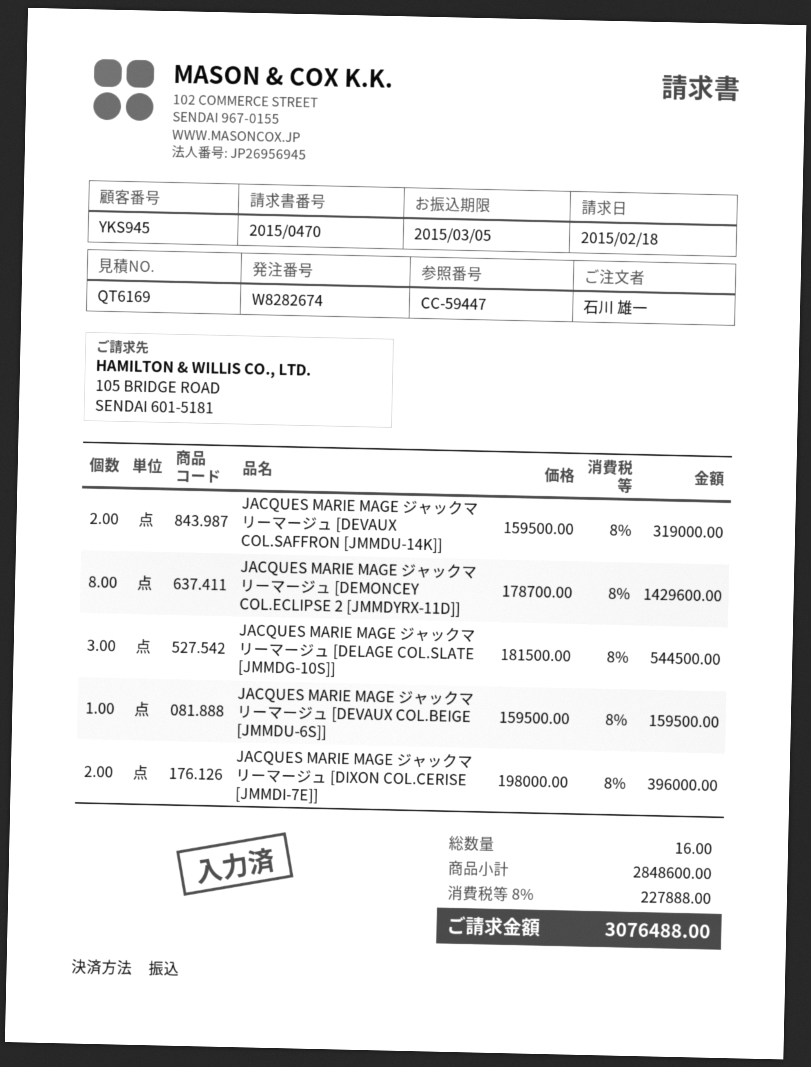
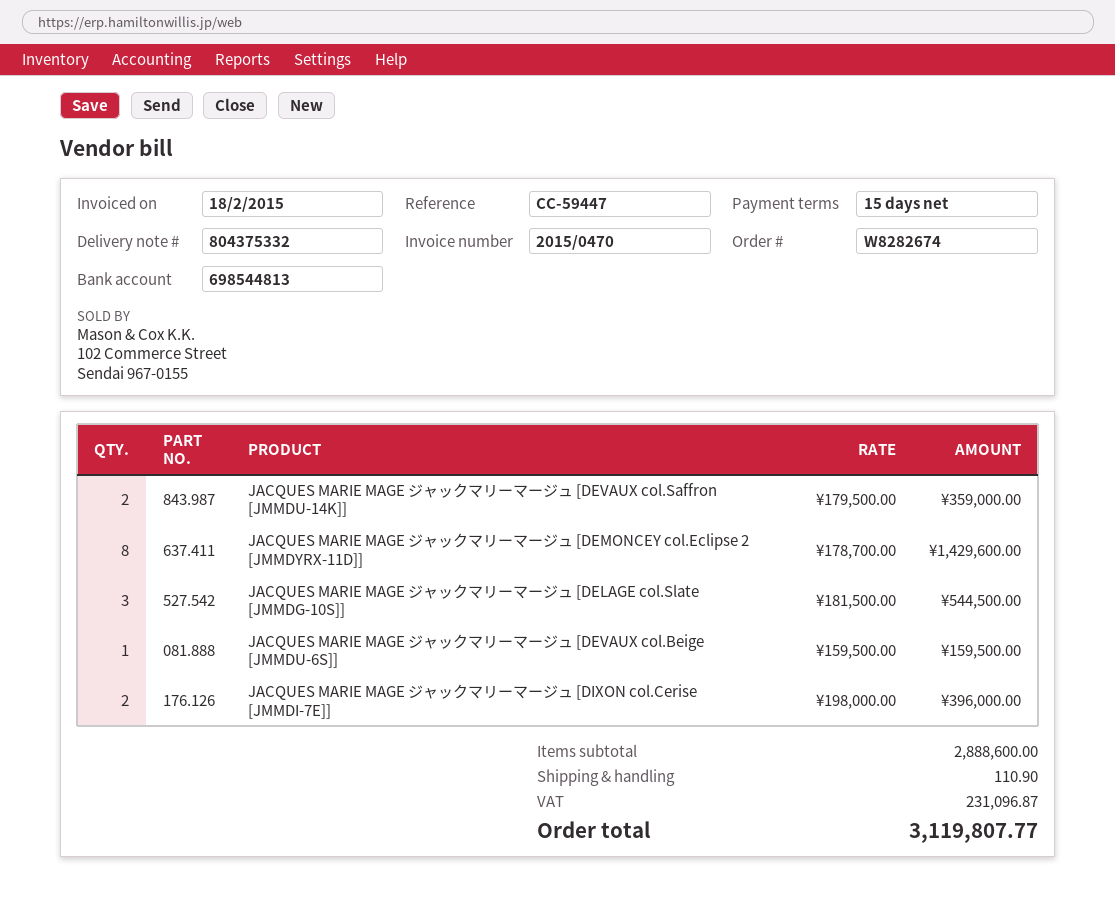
JACQUES MARIE MAGE ジャックマリーマージュ [DEVAUX COL.SAFFRON [JMMDU-14K]]: 2 x 159500.00 = 319000.00 -> 2 x 179500.00 = 359000.00
subtotal: 2848600.00 -> 2888600.00
shipping: none -> 110.90
tax: 227888.00 -> 231096.87
total: 3076488.00 -> 3119807.77

